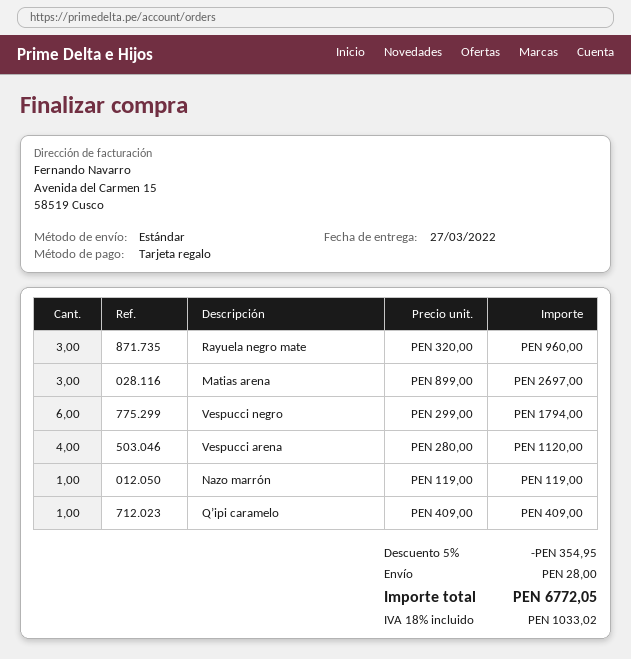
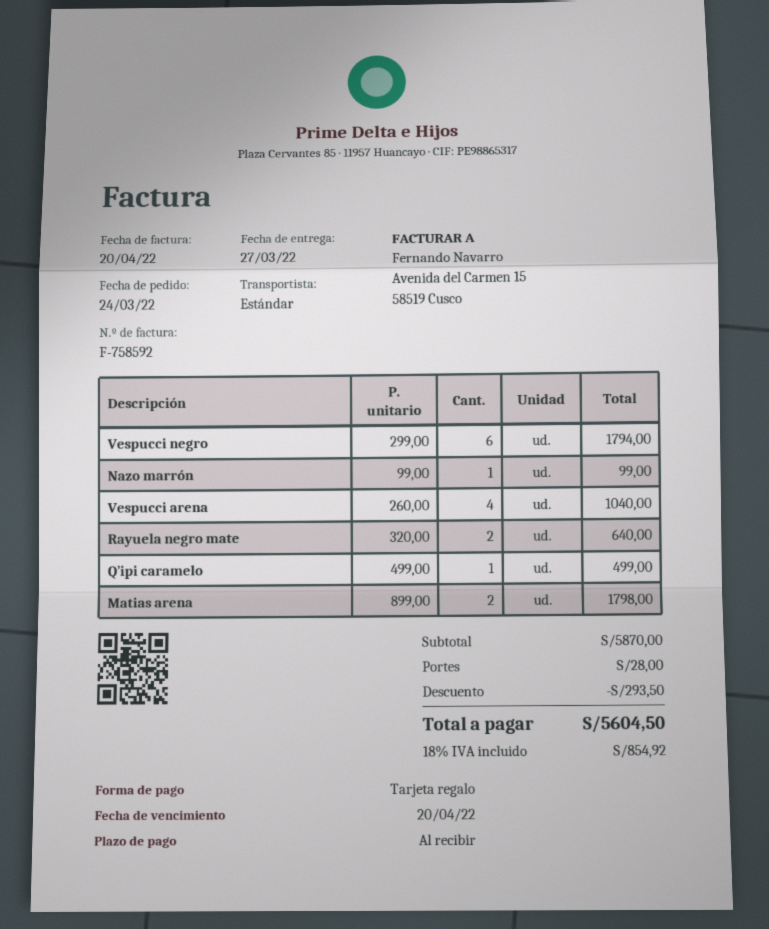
Rayuela negro mate: 3 x 320.00 = 960.00 -> 2 x 320.00 = 640.00
Matias arena: 3 x 899.00 = 2697.00 -> 2 x 899.00 = 1798.00
Vespucci arena: 4 x 280.00 = 1120.00 -> 4 x 260.00 = 1040.00
Nazo marrón: 1 x 119.00 = 119.00 -> 1 x 99.00 = 99.00
Q’ipi caramelo: 1 x 409.00 = 409.00 -> 1 x 499.00 = 499.00
discount: 354.95 -> 293.50
tax: 18% = 1033.02 -> 18% = 854.92
total: 6772.05 -> 5604.50

